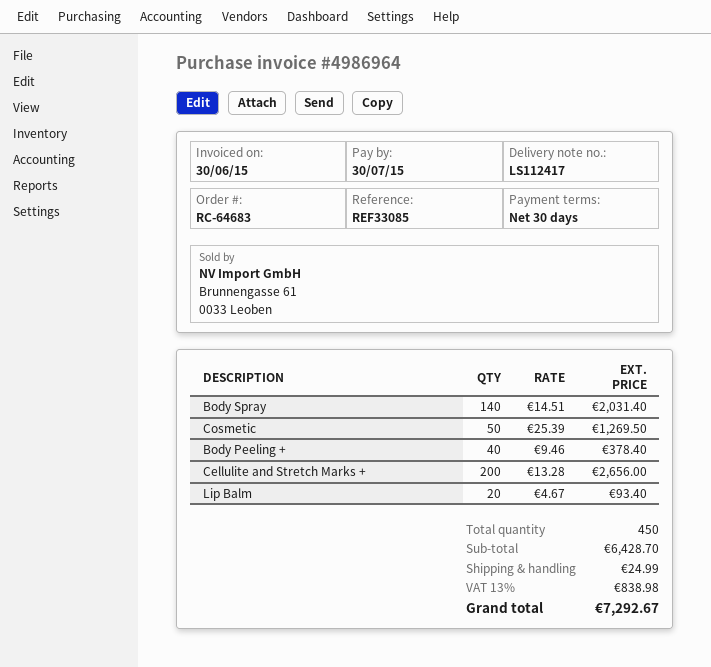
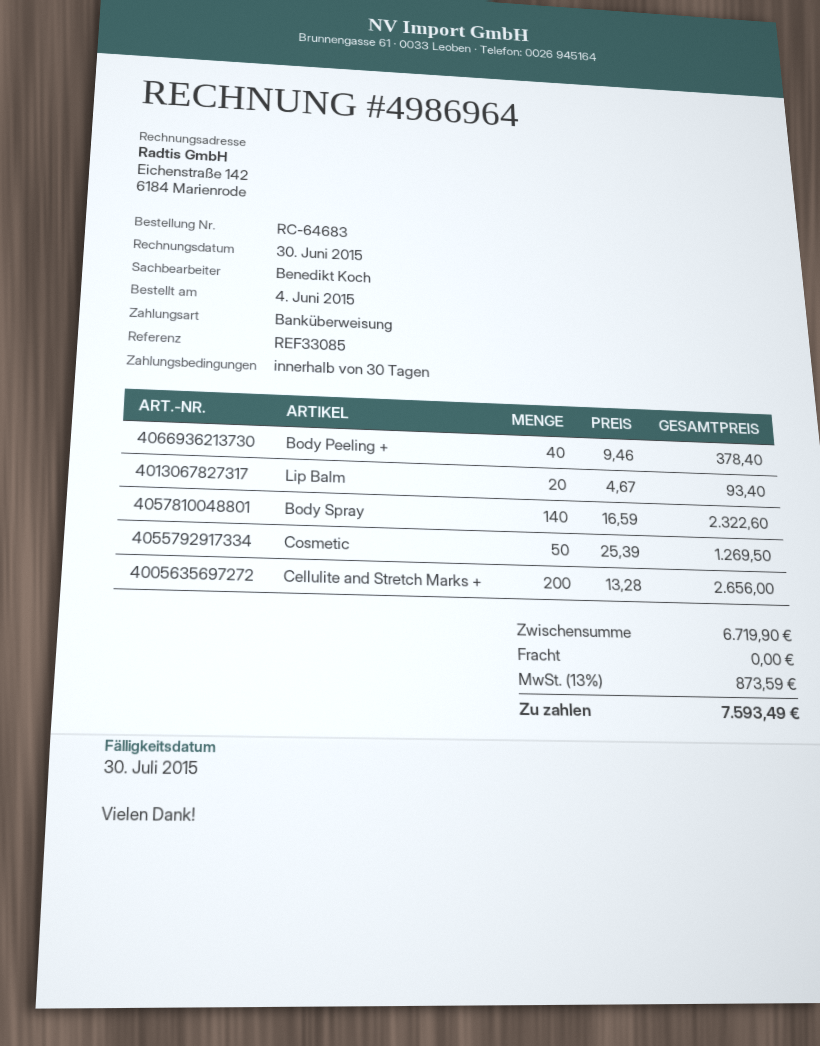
Body Spray: 140 x 14.51 = 2031.40 -> 140 x 16.59 = 2322.60
subtotal: 6428.70 -> 6719.90
shipping: 24.99 -> 0.00
tax: 13% = 838.98 -> 13% = 873.59
total: 7292.67 -> 7593.49

